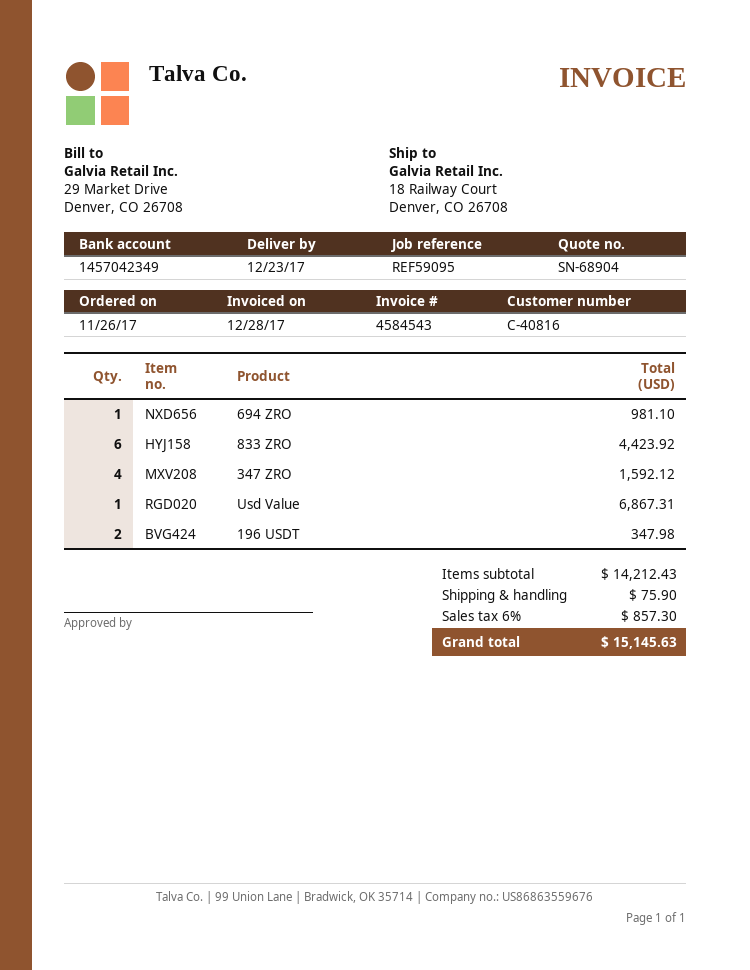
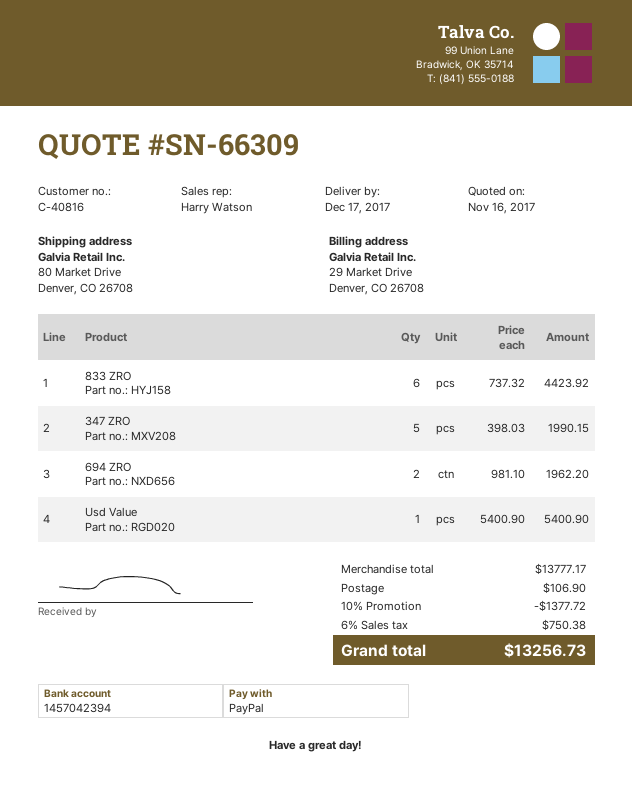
quote number: SN-68904 -> SN-66309
delivery date: 2017-12-23 -> 2017-12-17
bank account: 1457042349 -> 1457042394
ship to: 18 Railway Court, Denver, CO 26708 -> 80 Market Drive, Denver, CO 26708
694 ZRO: 1 for 981.10 -> 2 for 1962.20
347 ZRO: 4 for 1592.12 -> 5 for 1990.15
Usd Value: 1 for 6867.31 -> 1 for 5400.90
196 USDT: 2 for 347.98 -> none
subtotal: 14212.43 -> 13777.17
discount: none -> 10% = 1377.72
shipping: 75.90 -> 106.90
tax: 6% = 857.30 -> 6% = 750.38
total: 15145.63 -> 13256.73

